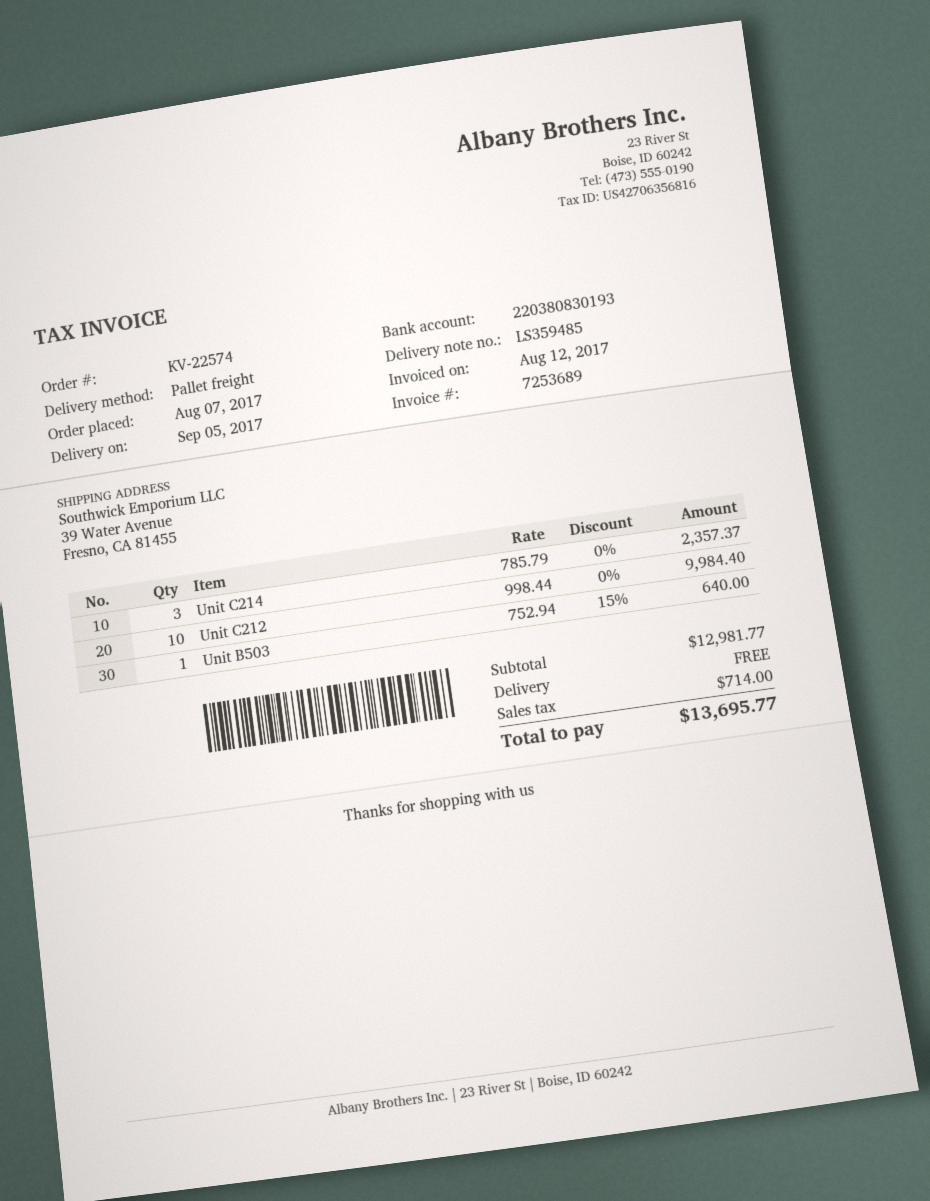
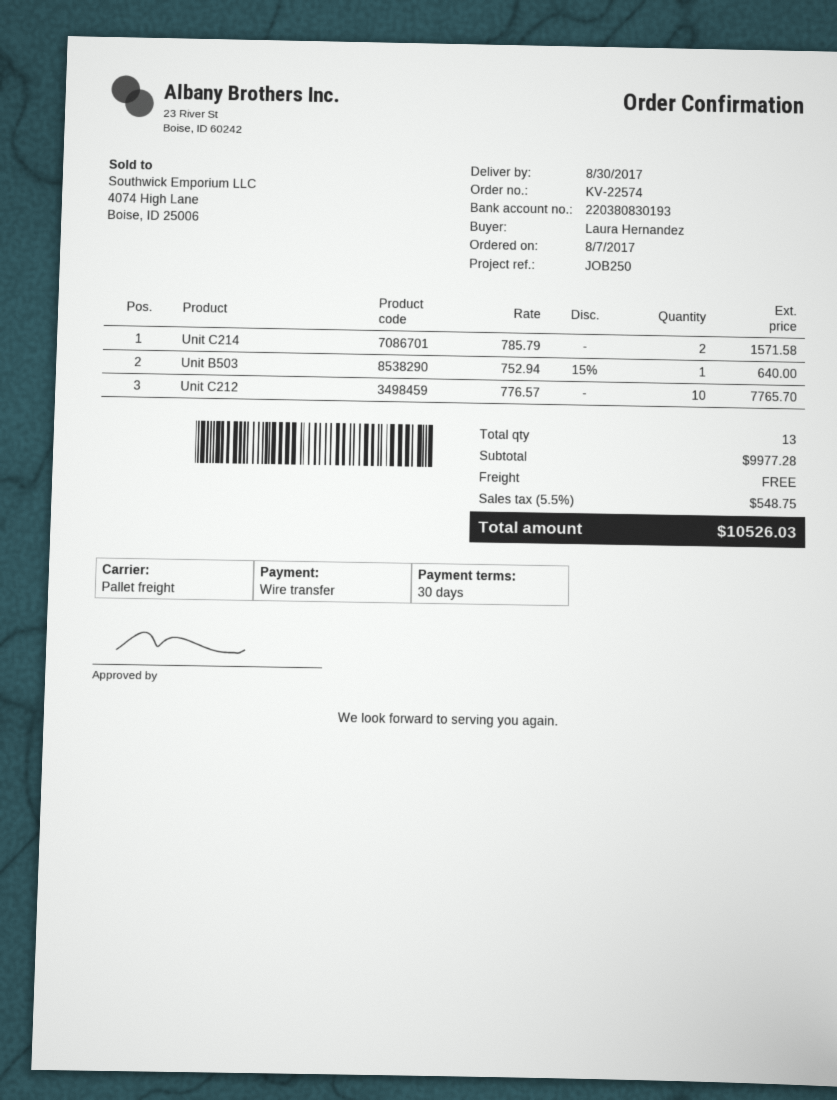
delivery date: 2017-09-05 -> 2017-08-30
Unit C214: 3 x 785.79 = 2357.37 -> 2 x 785.79 = 1571.58
Unit C212: 10 x 998.44 = 9984.40 -> 10 x 776.57 = 7765.70
subtotal: 12981.77 -> 9977.28
tax: 714.00 -> 548.75
total: 13695.77 -> 10526.03

